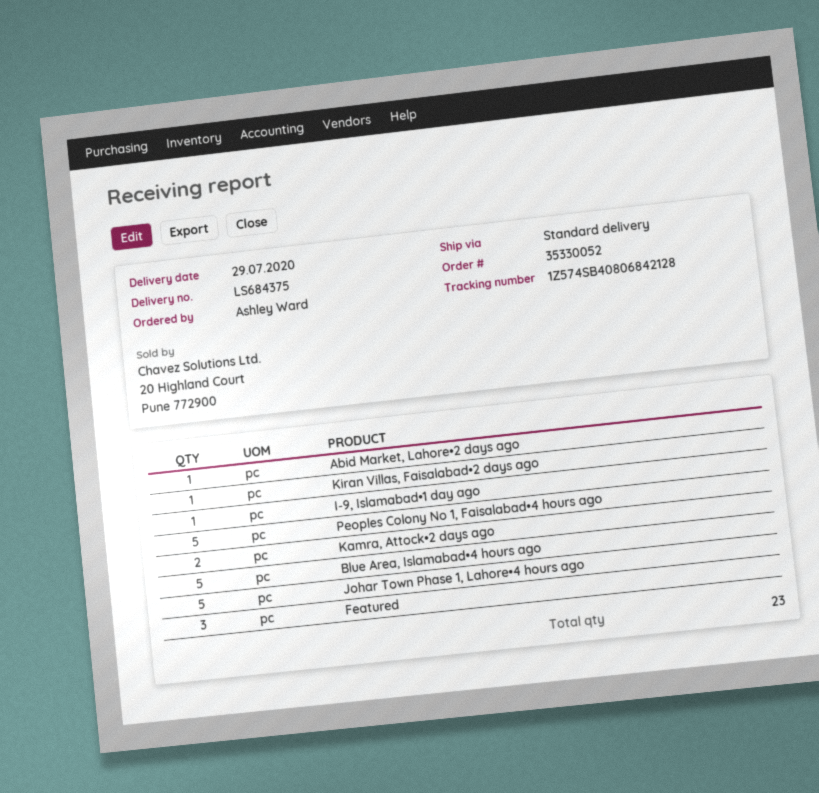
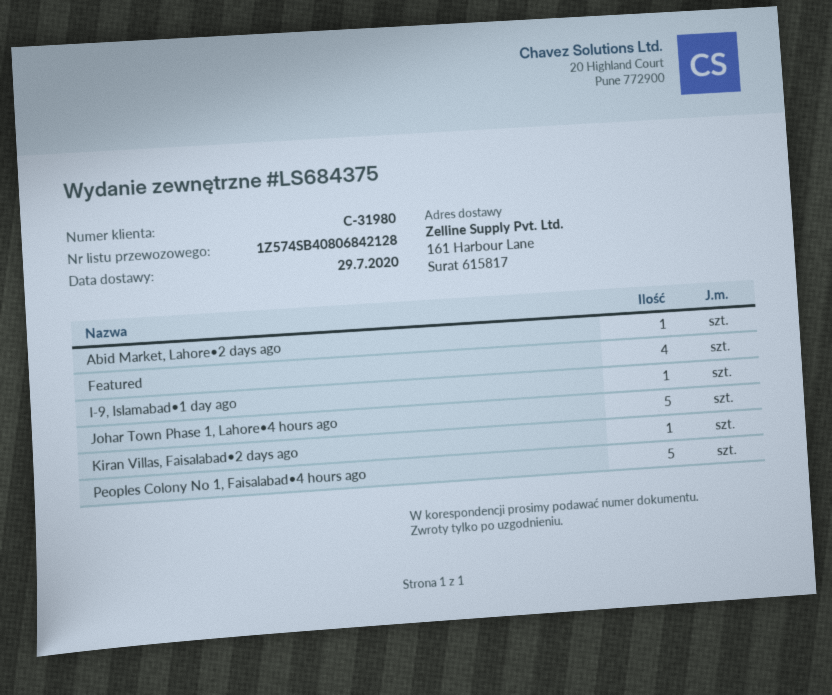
Kamra, Attock•2 days ago: 2 -> none
Blue Area, Islamabad•4 hours ago: 5 -> none
Featured: 3 -> 4

